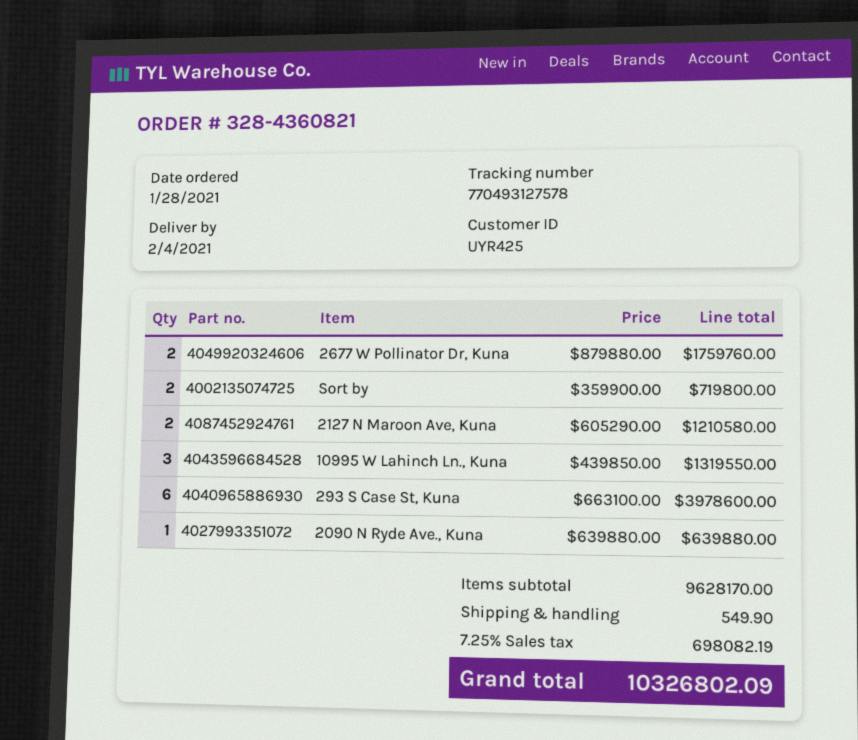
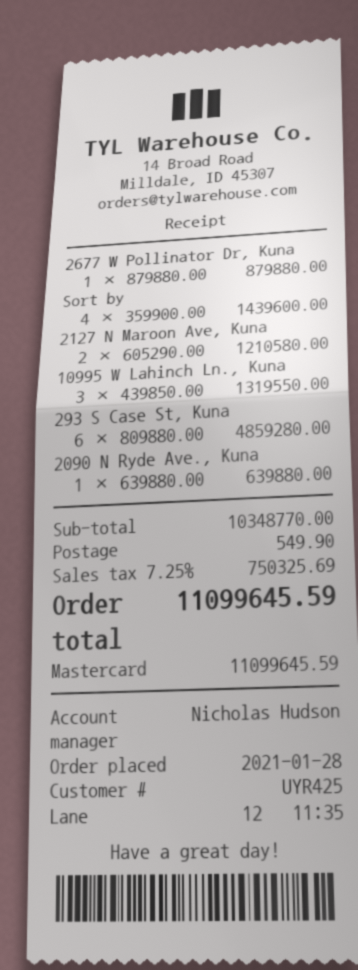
2677 W Pollinator Dr, Kuna: 2 x 879880.00 = 1759760.00 -> 1 x 879880.00 = 879880.00
Sort by: 2 x 359900.00 = 719800.00 -> 4 x 359900.00 = 1439600.00
293 S Case St, Kuna: 6 x 663100.00 = 3978600.00 -> 6 x 809880.00 = 4859280.00
subtotal: 9628170.00 -> 10348770.00
tax: 7.25% = 698082.19 -> 7.25% = 750325.69
total: 10326802.09 -> 11099645.59

